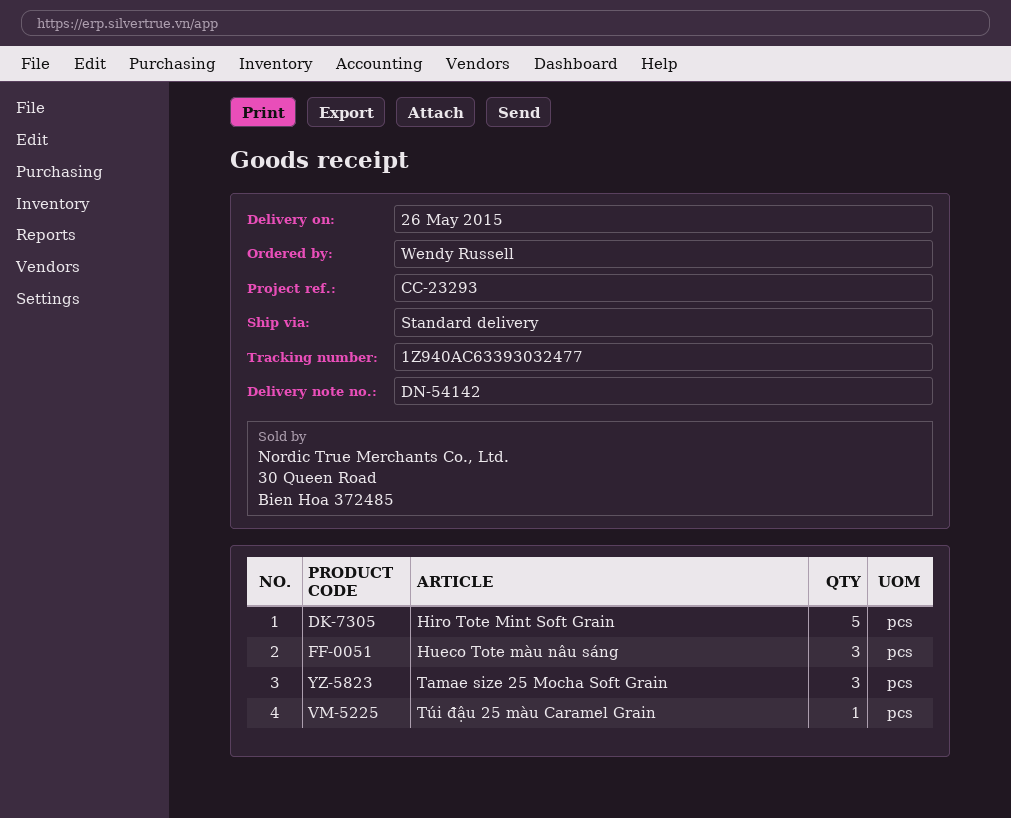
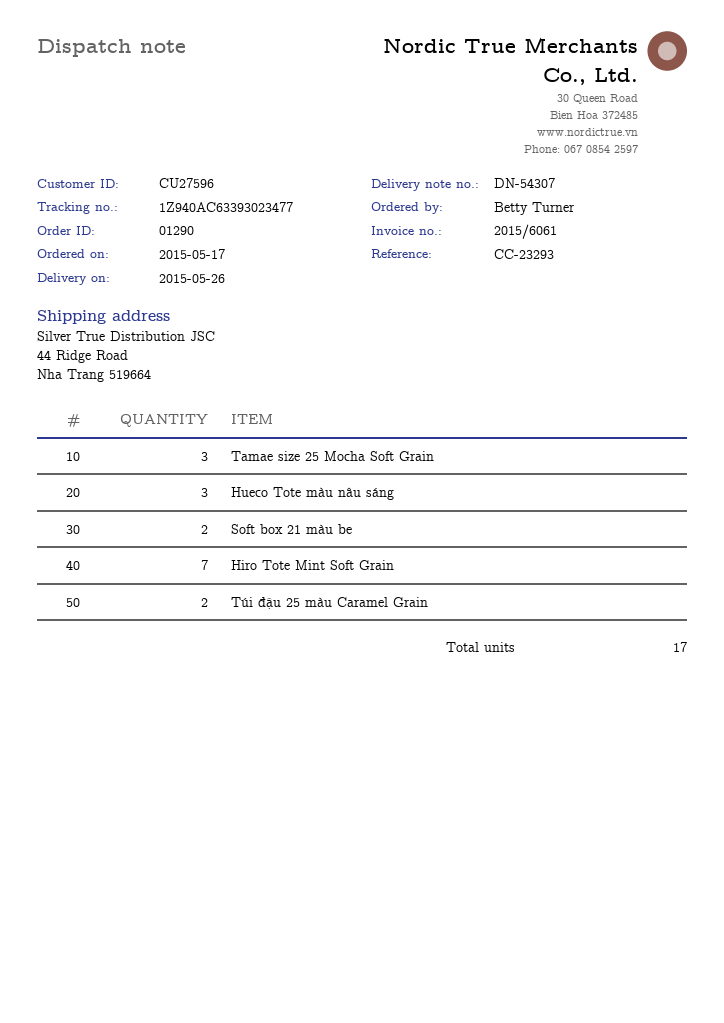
delivery note number: DN-54142 -> DN-54307
ordered by: Wendy Russell -> Betty Turner
tracking number: 1Z940AC63393032477 -> 1Z940AC63393023477
Hiro Tote Mint Soft Grain: 5 -> 7
Túi đậu 25 màu Caramel Grain: 1 -> 2
Soft box 21 màu be: none -> 2

